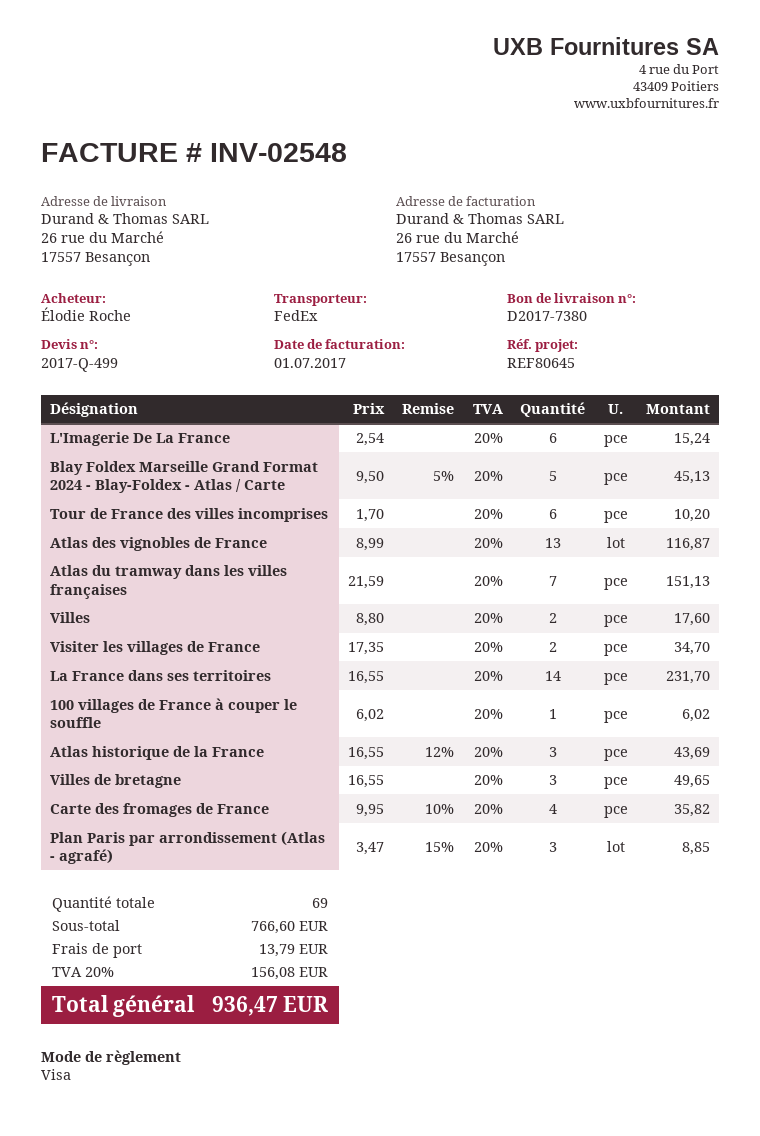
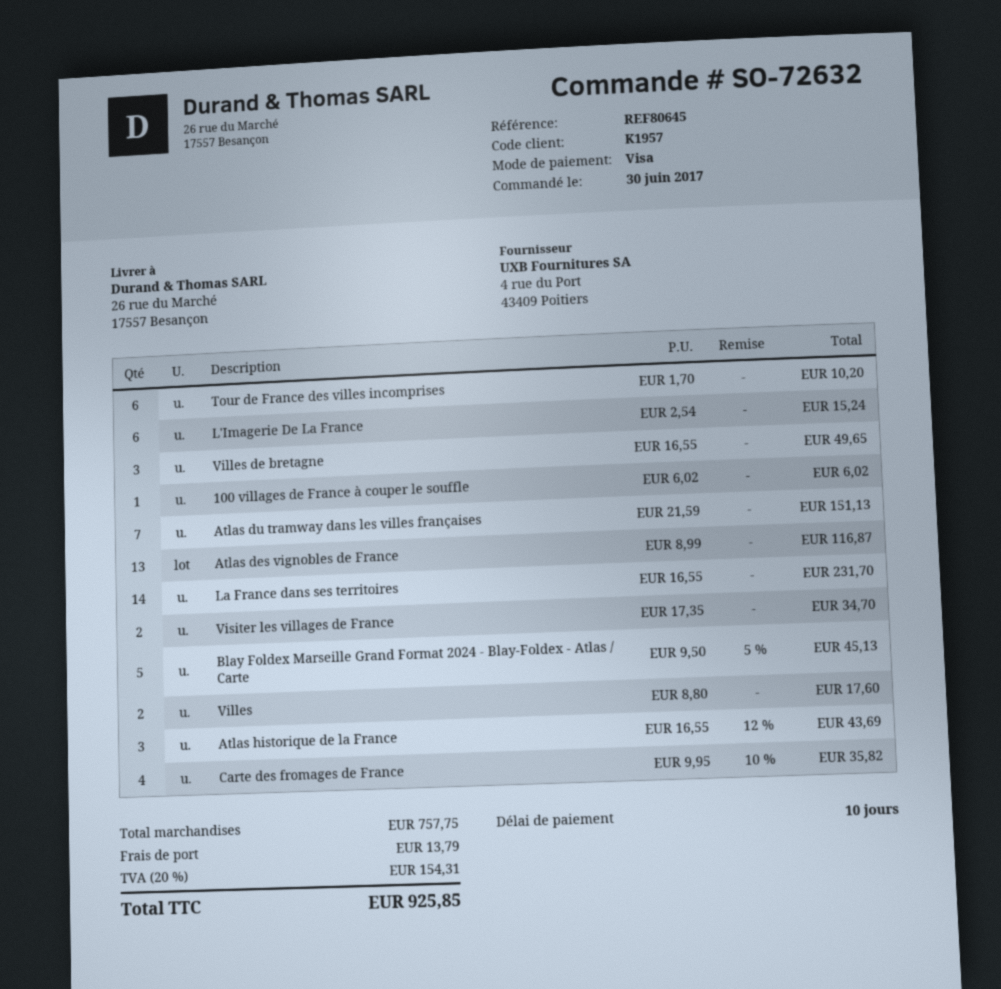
Plan Paris par arrondissement (Atlas - agrafé): 3 x 3.47 - 15% = 8.85 -> none
subtotal: 766.60 -> 757.75
tax: 20% = 156.08 -> 20% = 154.31
total: 936.47 -> 925.85

